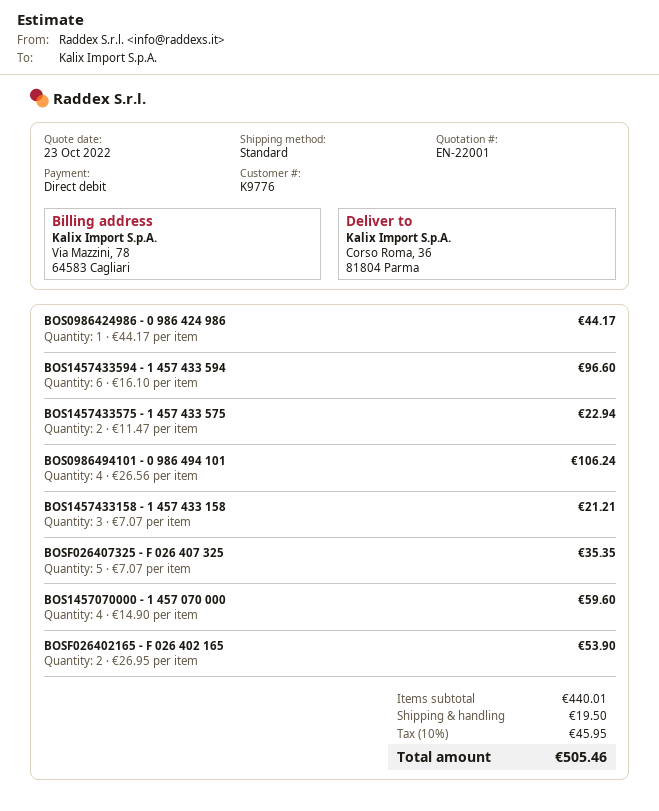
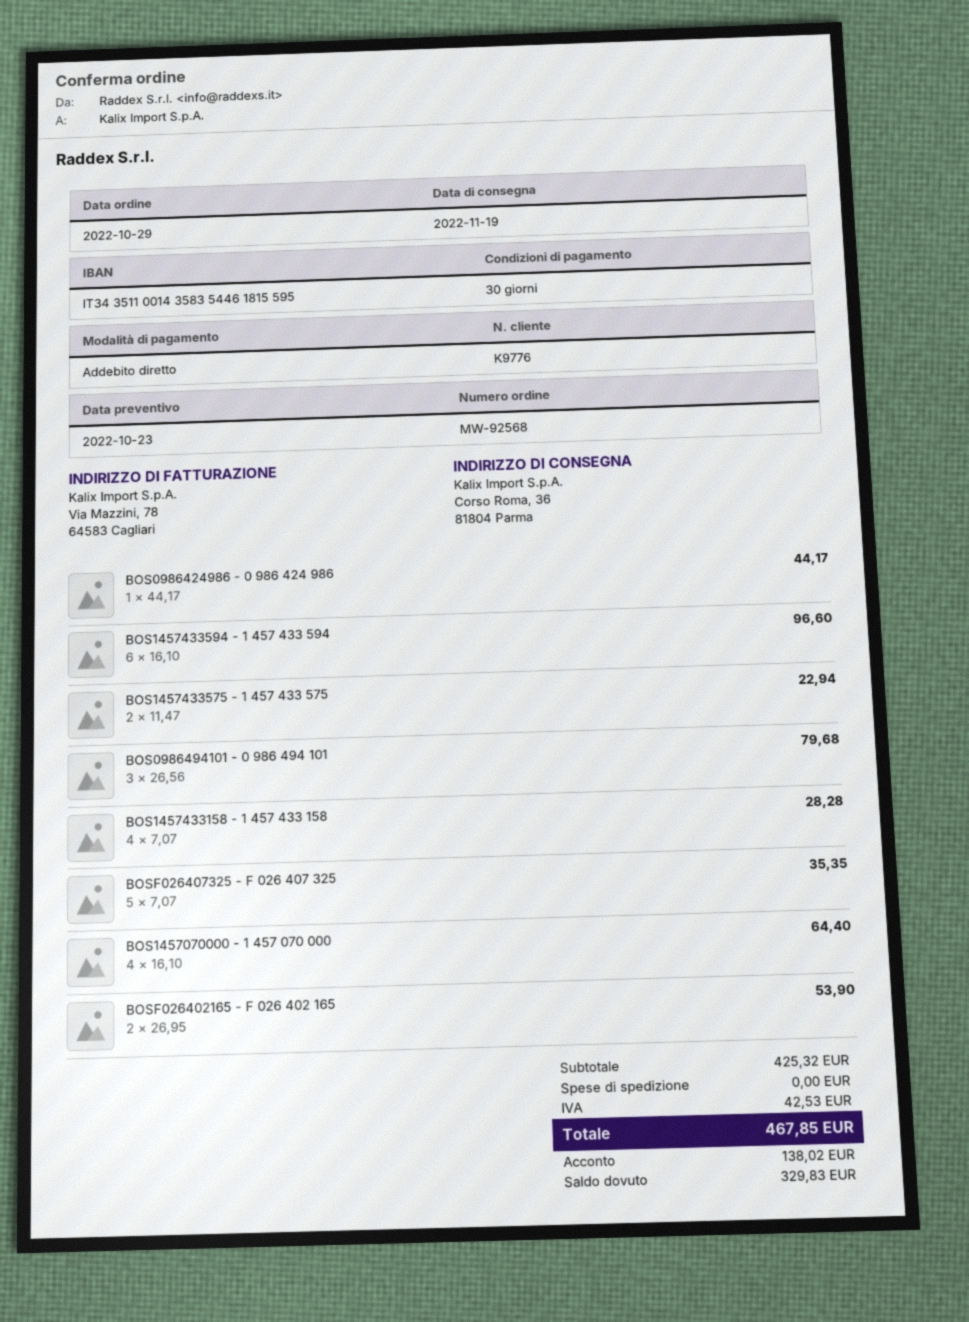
BOS0986494101 - 0 986 494 101: 4 x 26.56 = 106.24 -> 3 x 26.56 = 79.68
BOS1457433158 - 1 457 433 158: 3 x 7.07 = 21.21 -> 4 x 7.07 = 28.28
BOS1457070000 - 1 457 070 000: 4 x 14.90 = 59.60 -> 4 x 16.10 = 64.40
subtotal: 440.01 -> 425.32
shipping: 19.50 -> 0.00
tax: 45.95 -> 42.53
total: 505.46 -> 467.85

